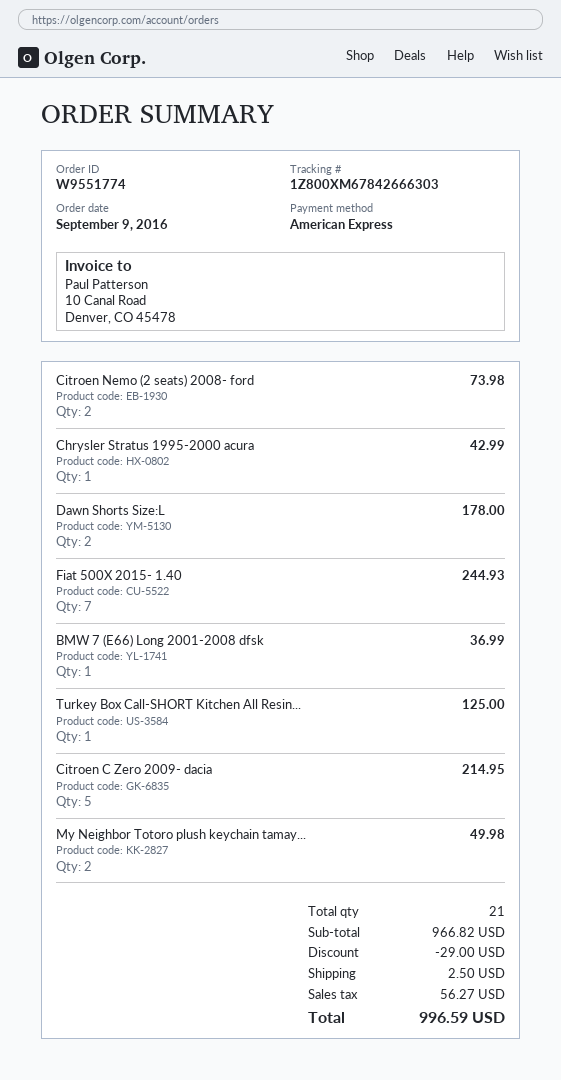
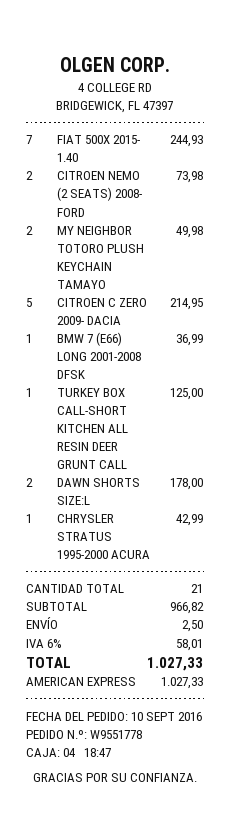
order number: W9551774 -> W9551778
order date: 2016-09-09 -> 2016-09-10
discount: 29.00 -> none
tax: 56.27 -> 58.01
total: 996.59 -> 1027.33

